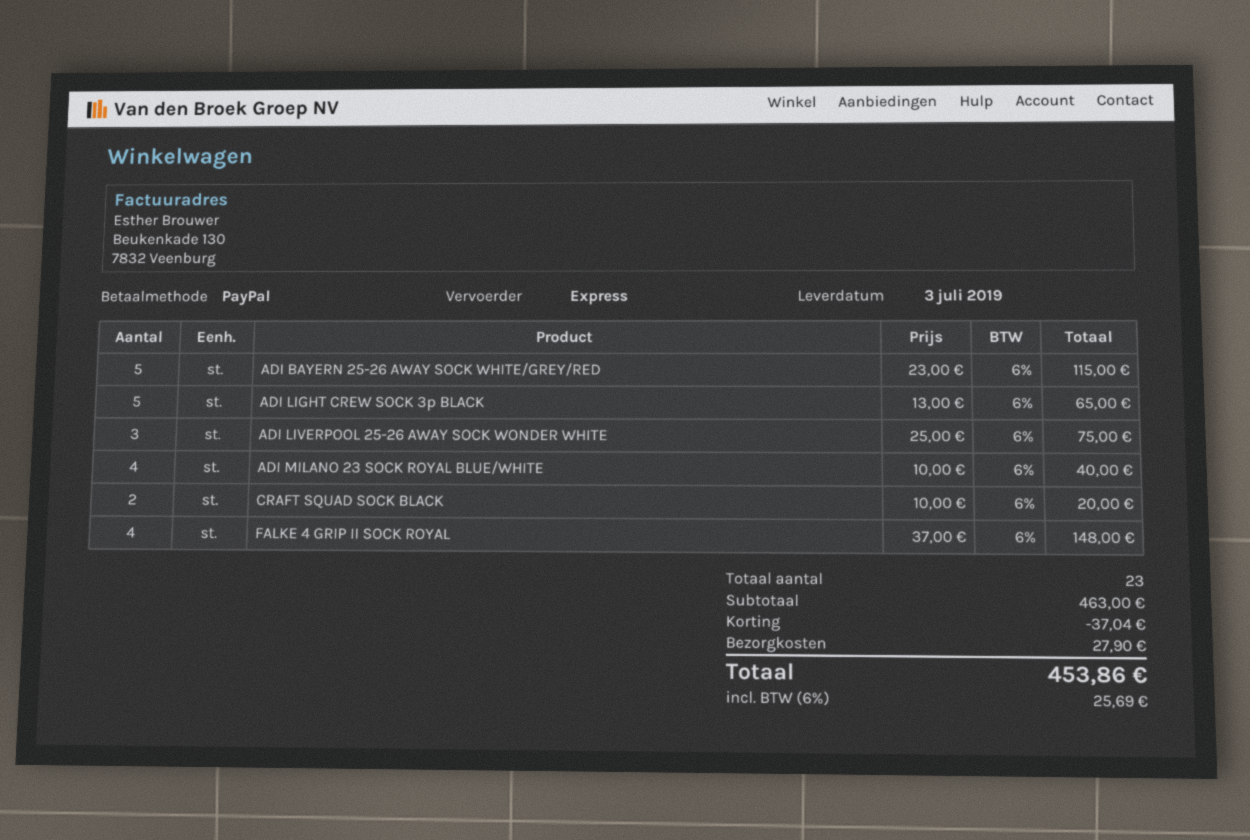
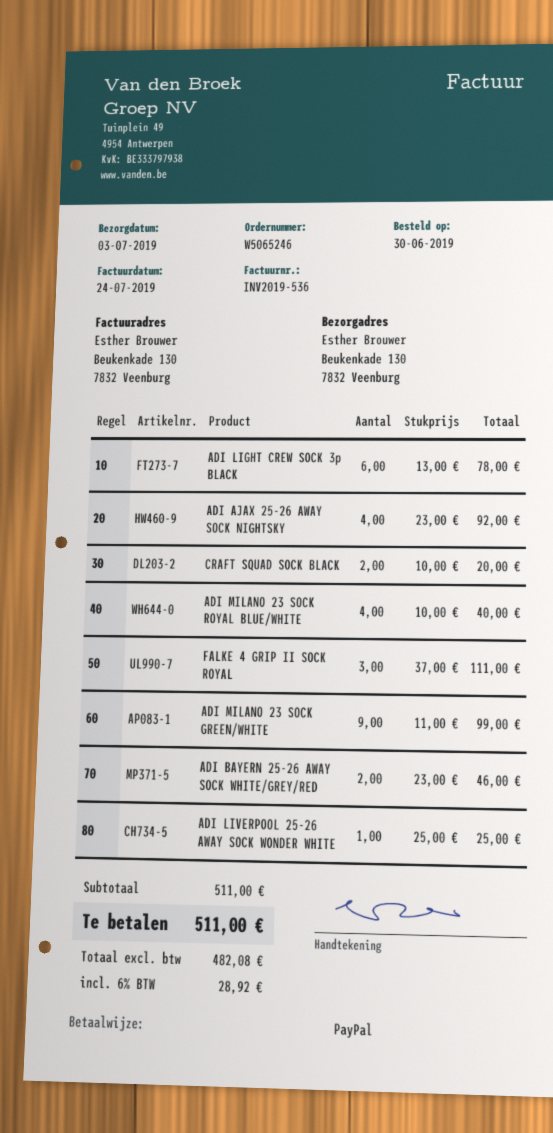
ADI BAYERN 25-26 AWAY SOCK WHITE/GREY/RED: 5 x 23.00 = 115.00 -> 2 x 23.00 = 46.00
ADI LIGHT CREW SOCK 3p BLACK: 5 x 13.00 = 65.00 -> 6 x 13.00 = 78.00
ADI LIVERPOOL 25-26 AWAY SOCK WONDER WHITE: 3 x 25.00 = 75.00 -> 1 x 25.00 = 25.00
FALKE 4 GRIP II SOCK ROYAL: 4 x 37.00 = 148.00 -> 3 x 37.00 = 111.00
ADI AJAX 25-26 AWAY SOCK NIGHTSKY: none -> 4 x 23.00 = 92.00
ADI MILANO 23 SOCK GREEN/WHITE: none -> 9 x 11.00 = 99.00
subtotal: 463.00 -> 511.00
discount: 37.04 -> none
shipping: 27.90 -> none
tax: 6% = 25.69 -> 6% = 28.92
total: 453.86 -> 511.00

